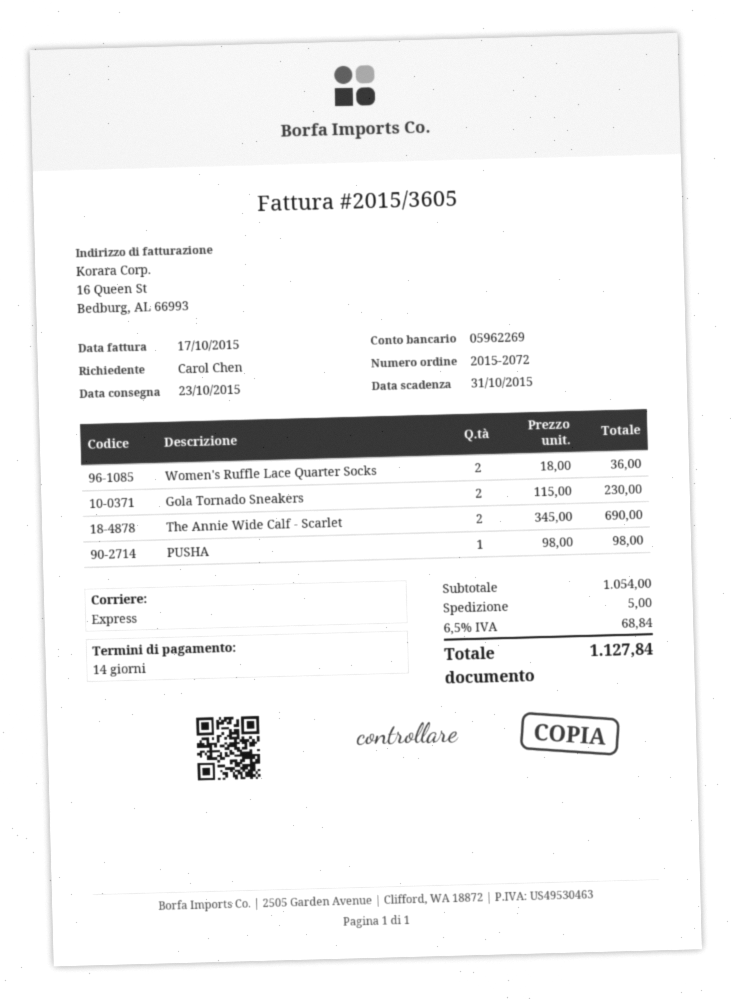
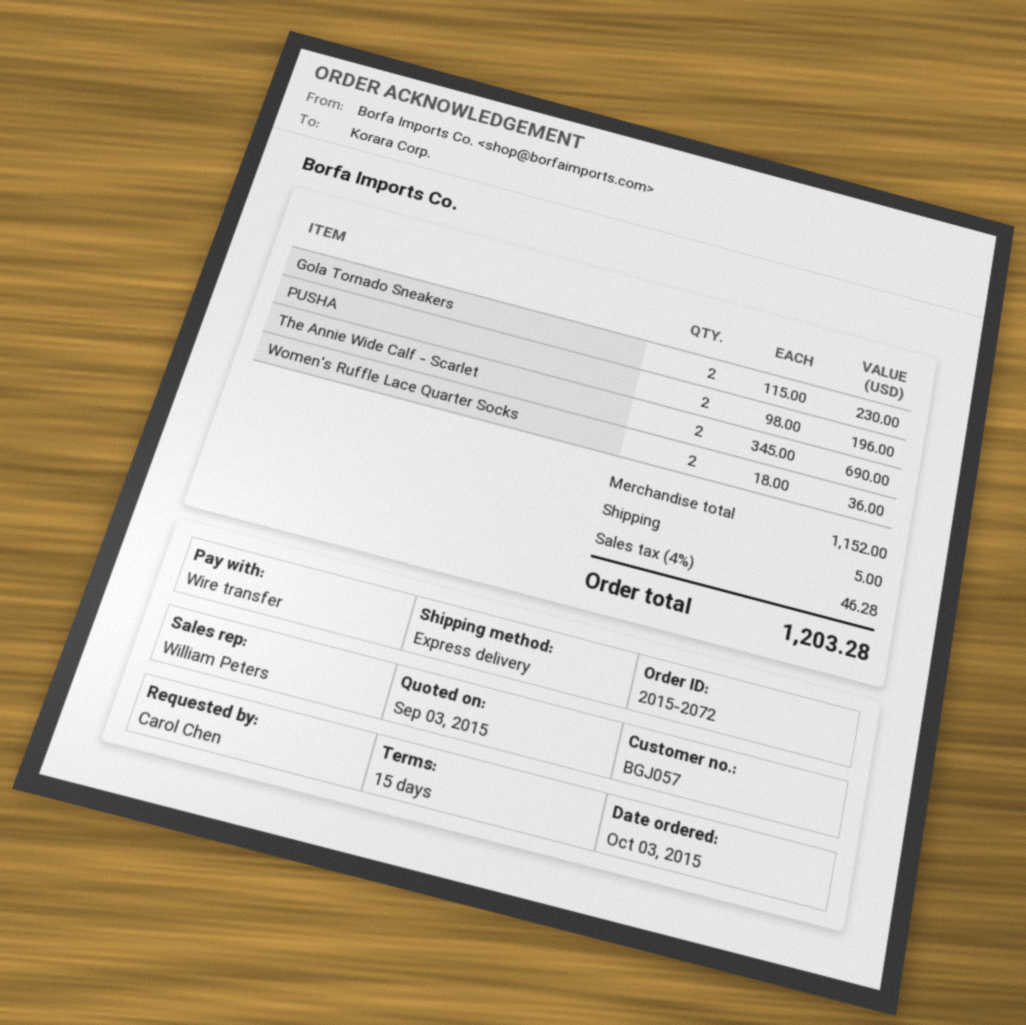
payment terms: 14 days -> 15 days
PUSHA: 1 x 98.00 = 98.00 -> 2 x 98.00 = 196.00
subtotal: 1054.00 -> 1152.00
tax: 6.5% = 68.84 -> 4% = 46.28
total: 1127.84 -> 1203.28

